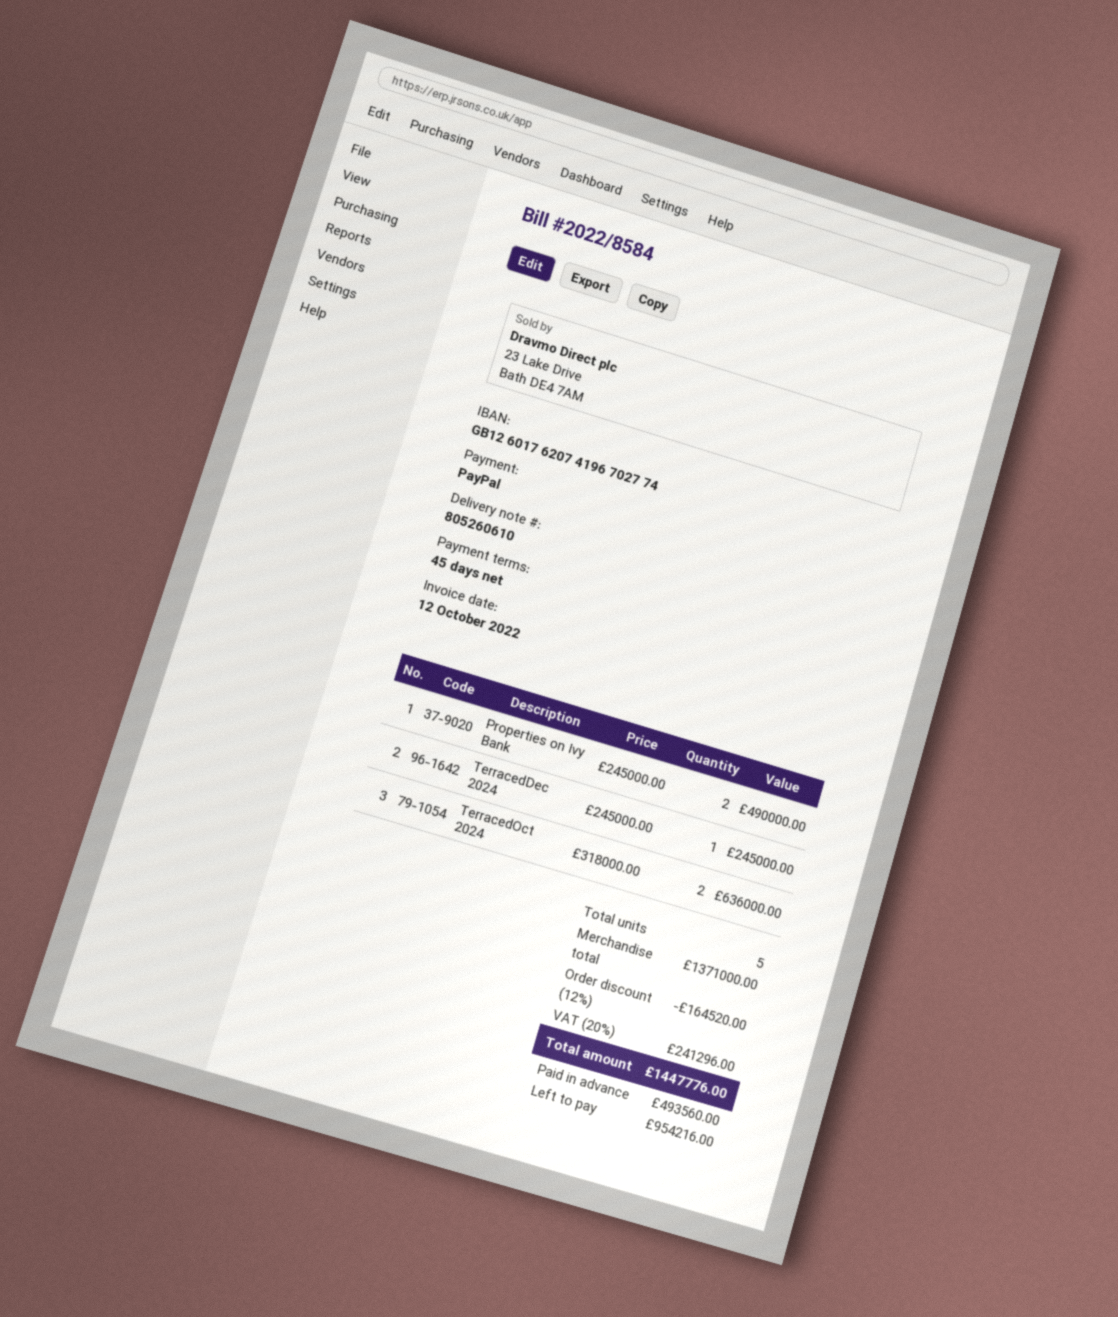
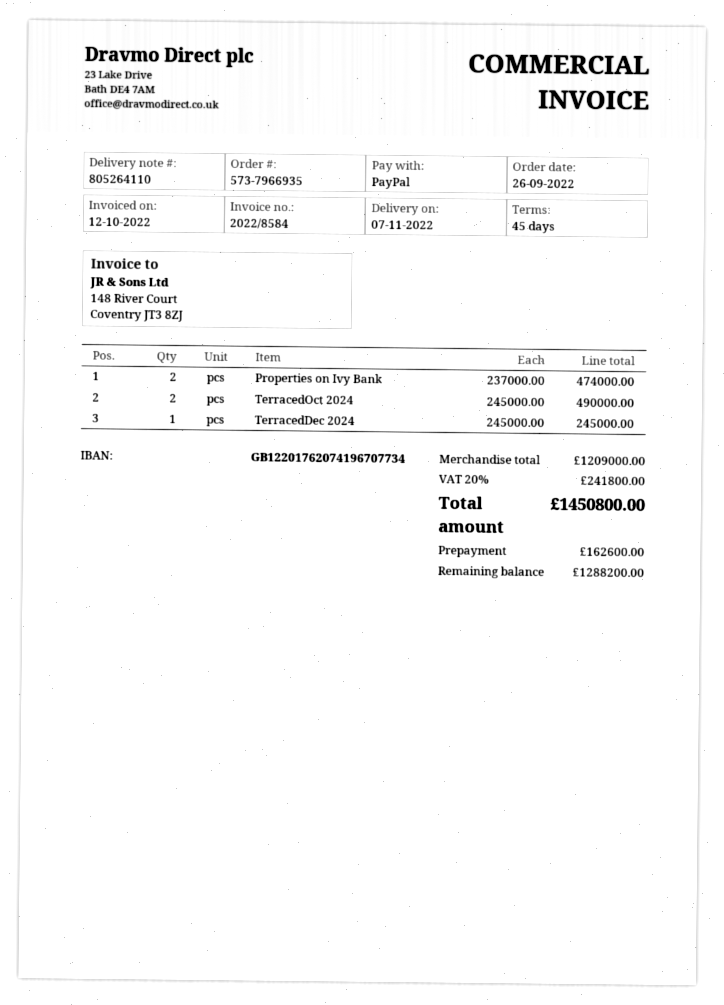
delivery note number: 805260610 -> 805264110
bank account: GB12601762074196702774 -> GB12201762074196707734
Properties on Ivy Bank: 2 x 245000.00 = 490000.00 -> 2 x 237000.00 = 474000.00
TerracedOct 2024: 2 x 318000.00 = 636000.00 -> 2 x 245000.00 = 490000.00
subtotal: 1371000.00 -> 1209000.00
discount: 12% = 164520.00 -> none
tax: 20% = 241296.00 -> 20% = 241800.00
total: 1447776.00 -> 1450800.00
deposit: 493560.00 -> 162600.00
balance: 954216.00 -> 1288200.00

